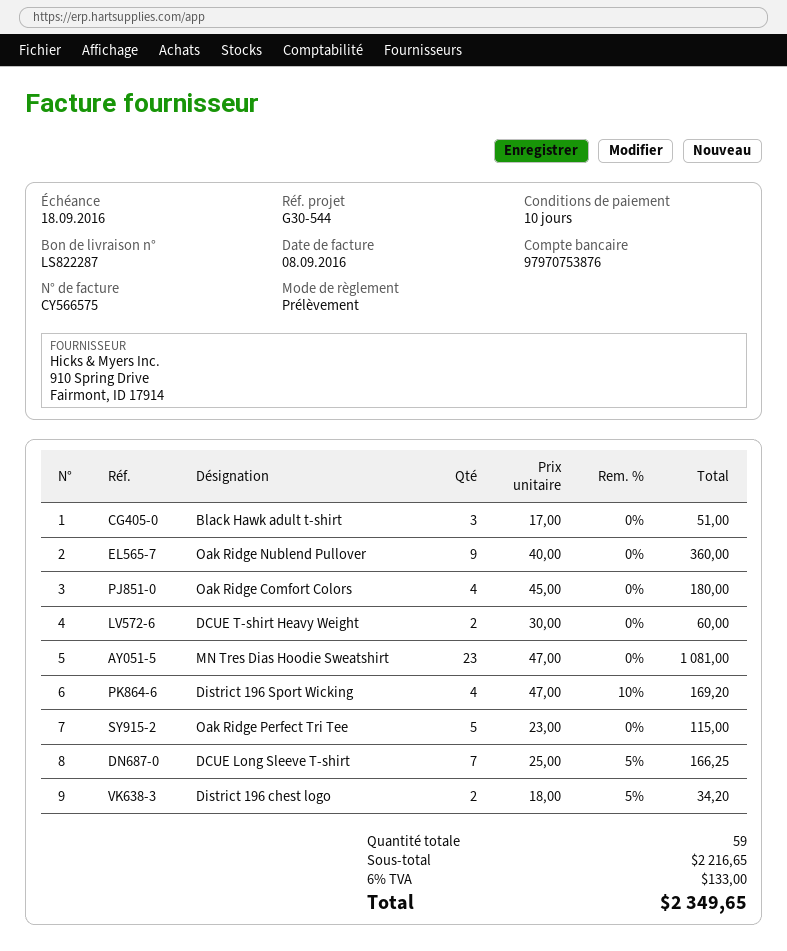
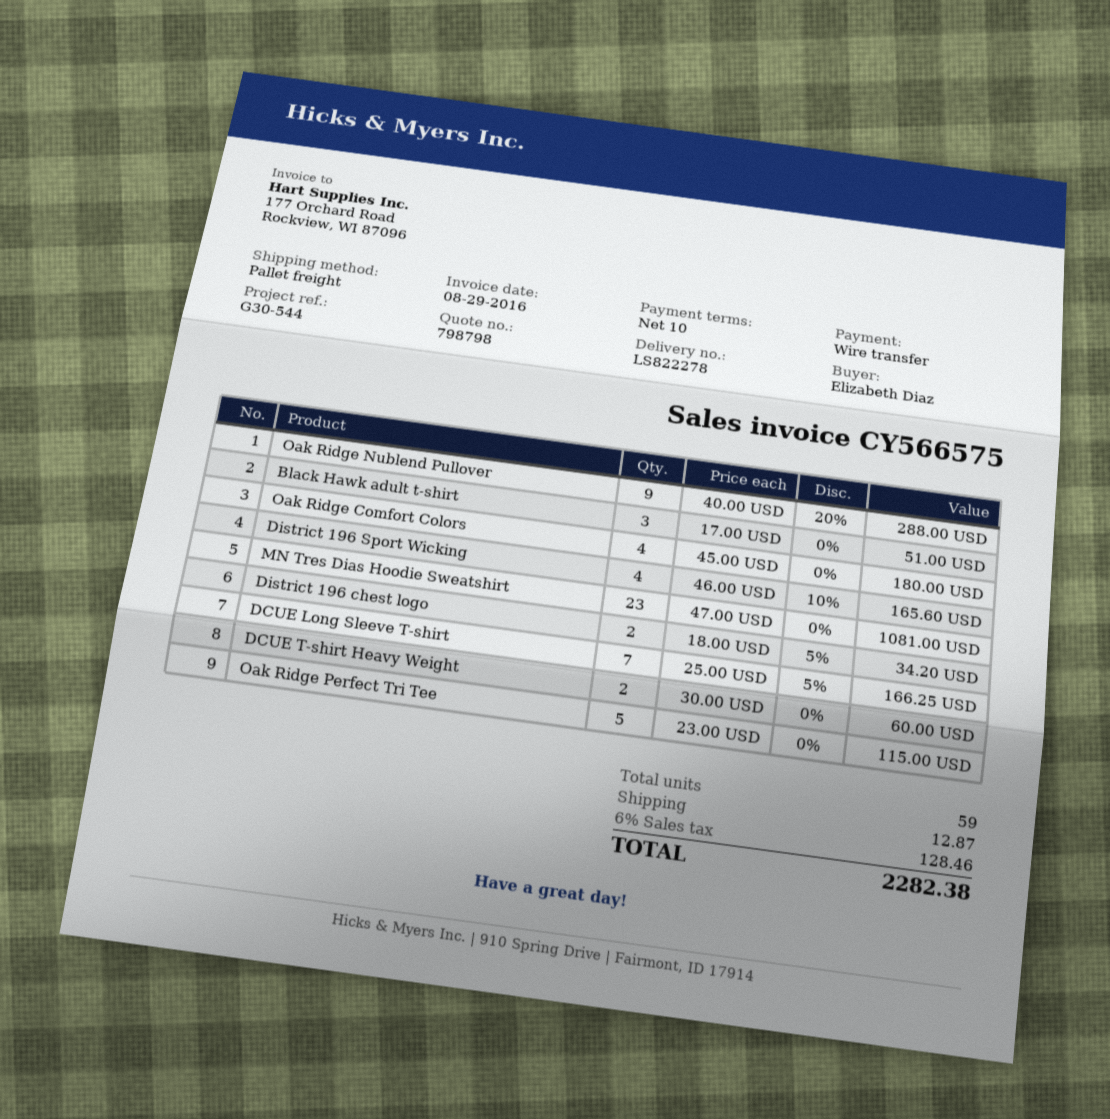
delivery note number: LS822287 -> LS822278
invoice date: 2016-09-08 -> 2016-08-29
payment method: direct debit -> bank transfer
Oak Ridge Nublend Pullover: 9 x 40.00 = 360.00 -> 9 x 40.00 - 20% = 288.00
District 196 Sport Wicking: 4 x 47.00 - 10% = 169.20 -> 4 x 46.00 - 10% = 165.60
shipping: none -> 12.87
tax: 6% = 133.00 -> 6% = 128.46
total: 2349.65 -> 2282.38

